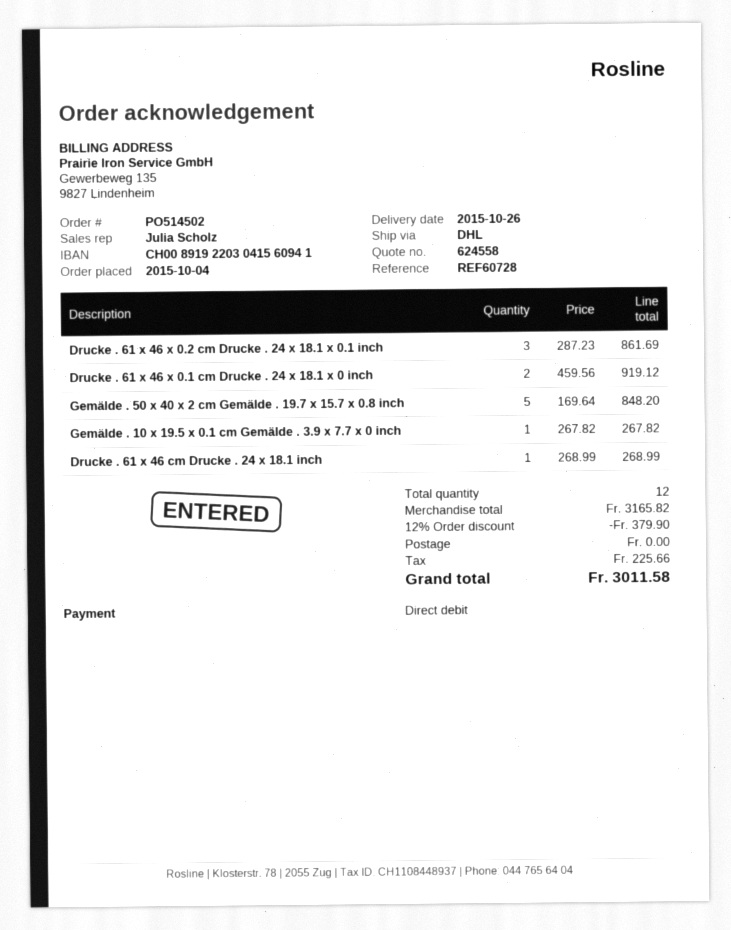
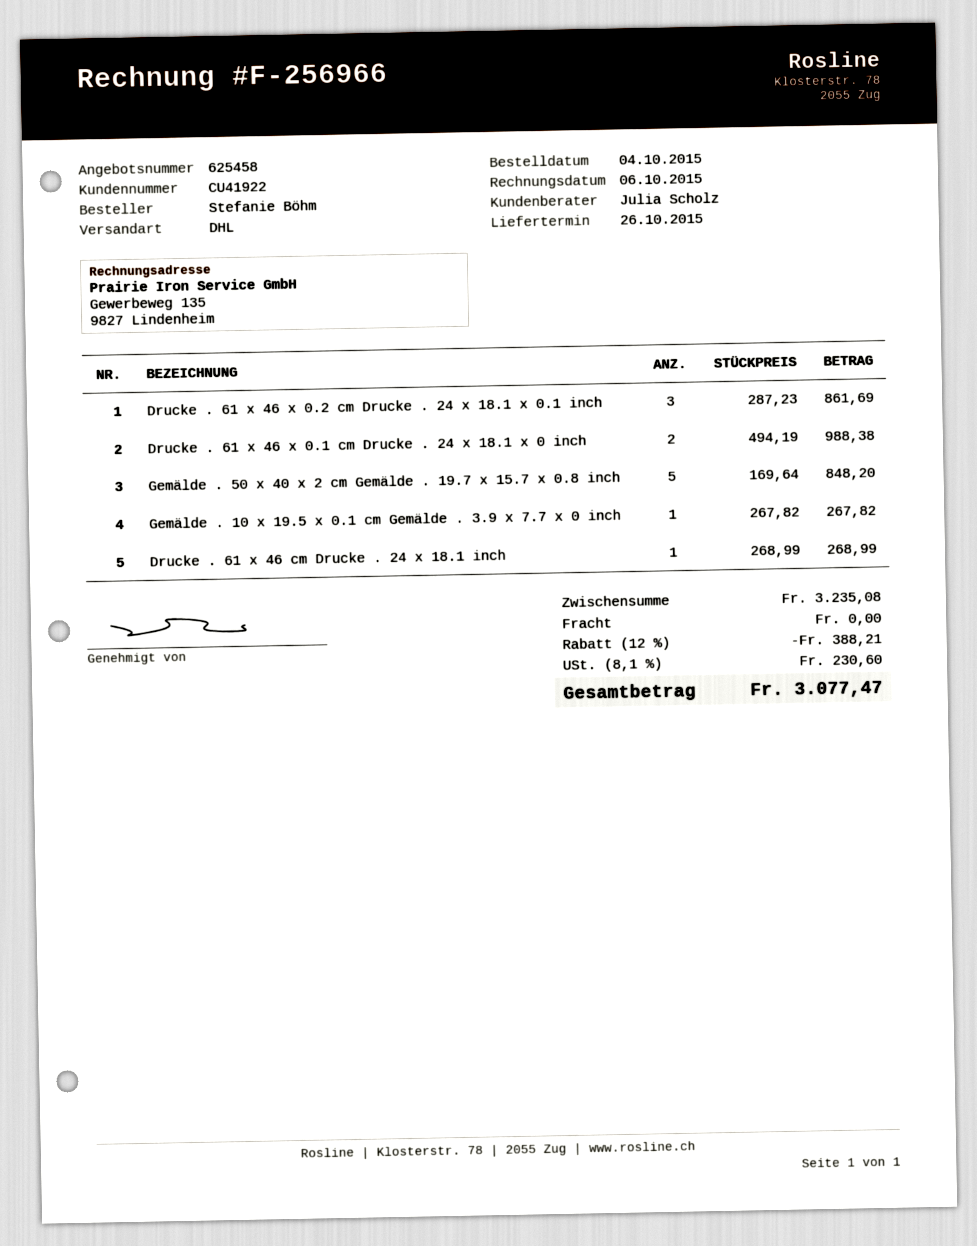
quote number: 624558 -> 625458
Drucke . 61 x 46 x 0.1 cm Drucke . 24 x 18.1 x 0 inch: 2 x 459.56 = 919.12 -> 2 x 494.19 = 988.38
subtotal: 3165.82 -> 3235.08
discount: 12% = 379.90 -> 12% = 388.21
tax: 225.66 -> 230.60
total: 3011.58 -> 3077.47

